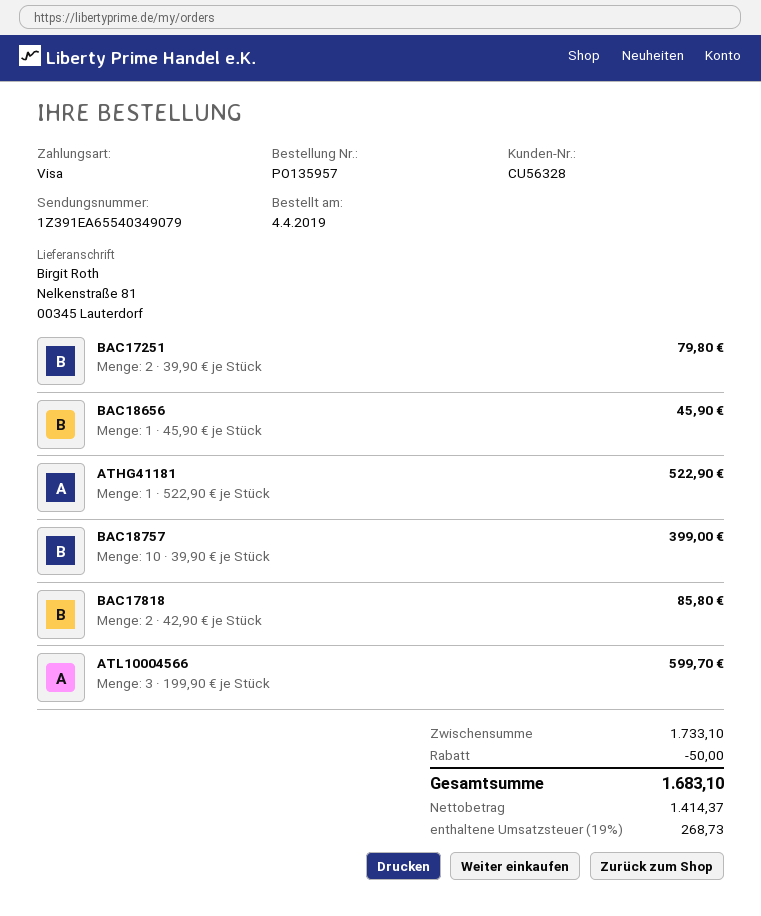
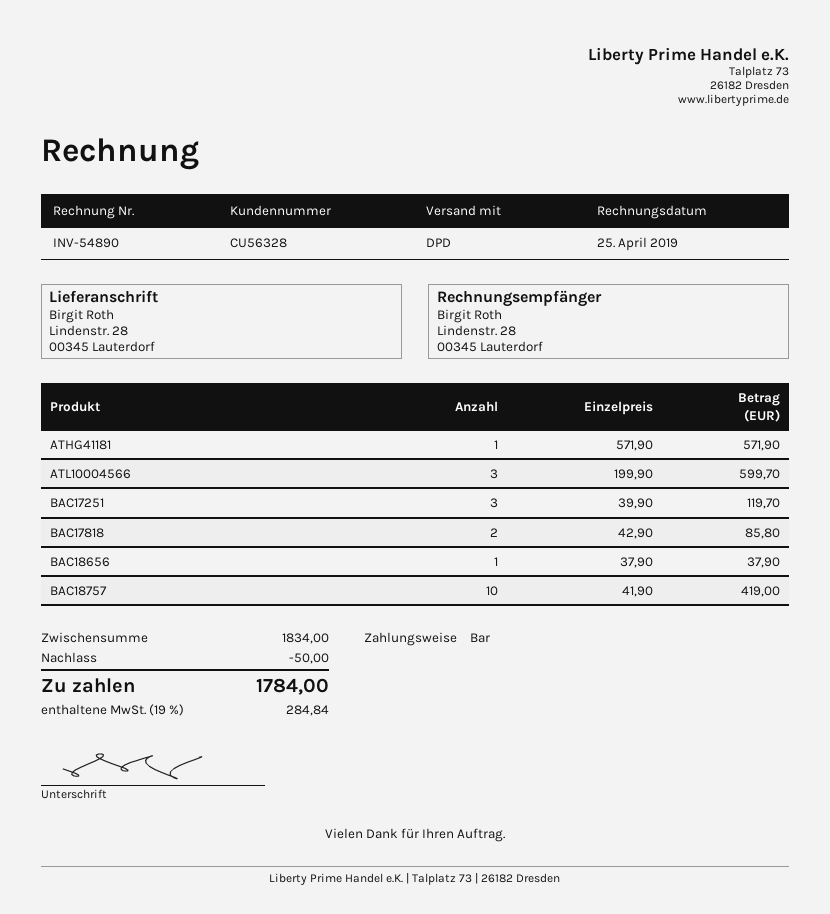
payment method: Visa -> cash
ship to: Nelkenstraße 81, 00345 Lauterdorf -> Lindenstr. 28, 00345 Lauterdorf
BAC17251: 2 x 39.90 = 79.80 -> 3 x 39.90 = 119.70
BAC18656: 1 x 45.90 = 45.90 -> 1 x 37.90 = 37.90
ATHG41181: 1 x 522.90 = 522.90 -> 1 x 571.90 = 571.90
BAC18757: 10 x 39.90 = 399.00 -> 10 x 41.90 = 419.00
subtotal: 1733.10 -> 1834.00
tax: 19% = 268.73 -> 19% = 284.84
total: 1683.10 -> 1784.00

